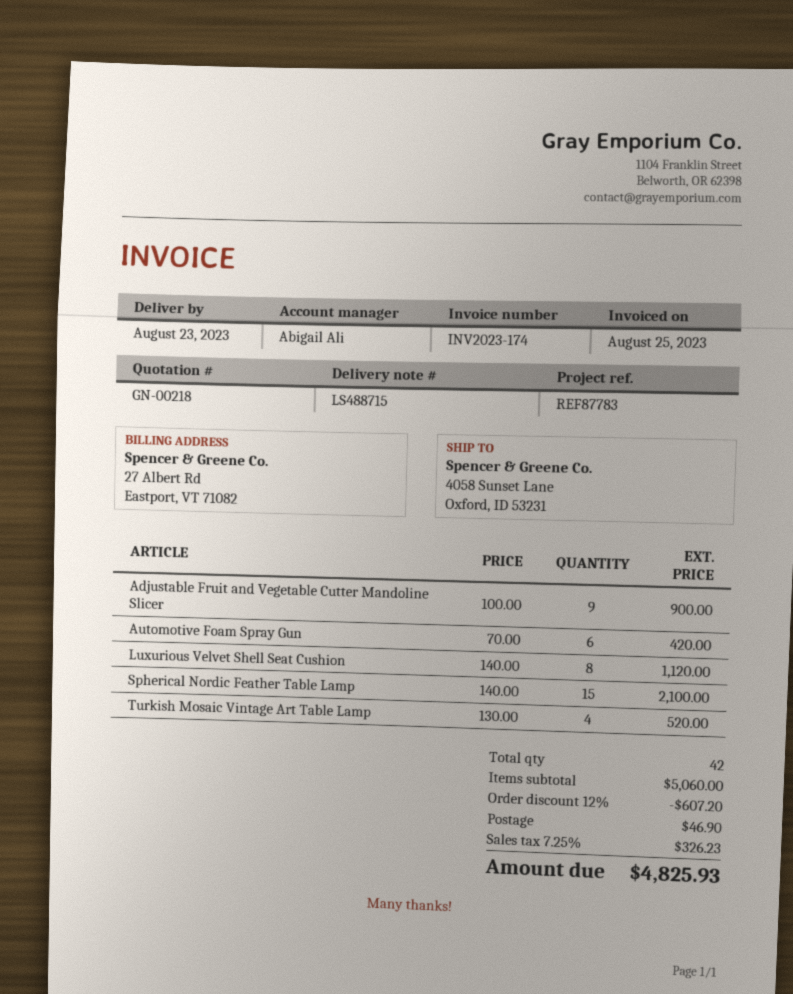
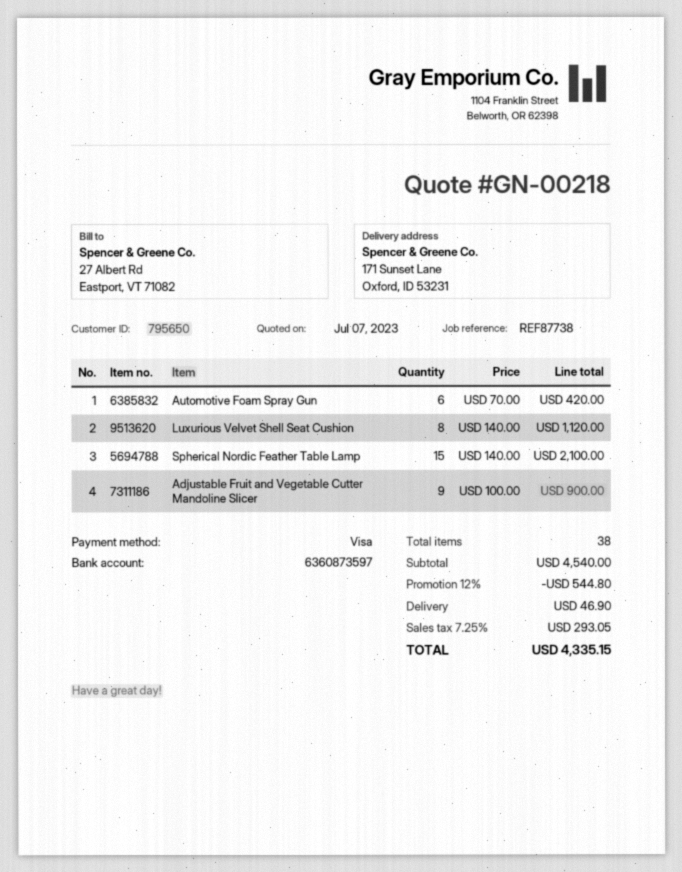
reference: REF87783 -> REF87738
ship to: 4058 Sunset Lane, Oxford, ID 53231 -> 171 Sunset Lane, Oxford, ID 53231
Turkish Mosaic Vintage Art Table Lamp: 4 x 130.00 = 520.00 -> none
total quantity: 42 -> 38
subtotal: 5060.00 -> 4540.00
discount: 12% = 607.20 -> 12% = 544.80
tax: 7.25% = 326.23 -> 7.25% = 293.05
total: 4825.93 -> 4335.15

